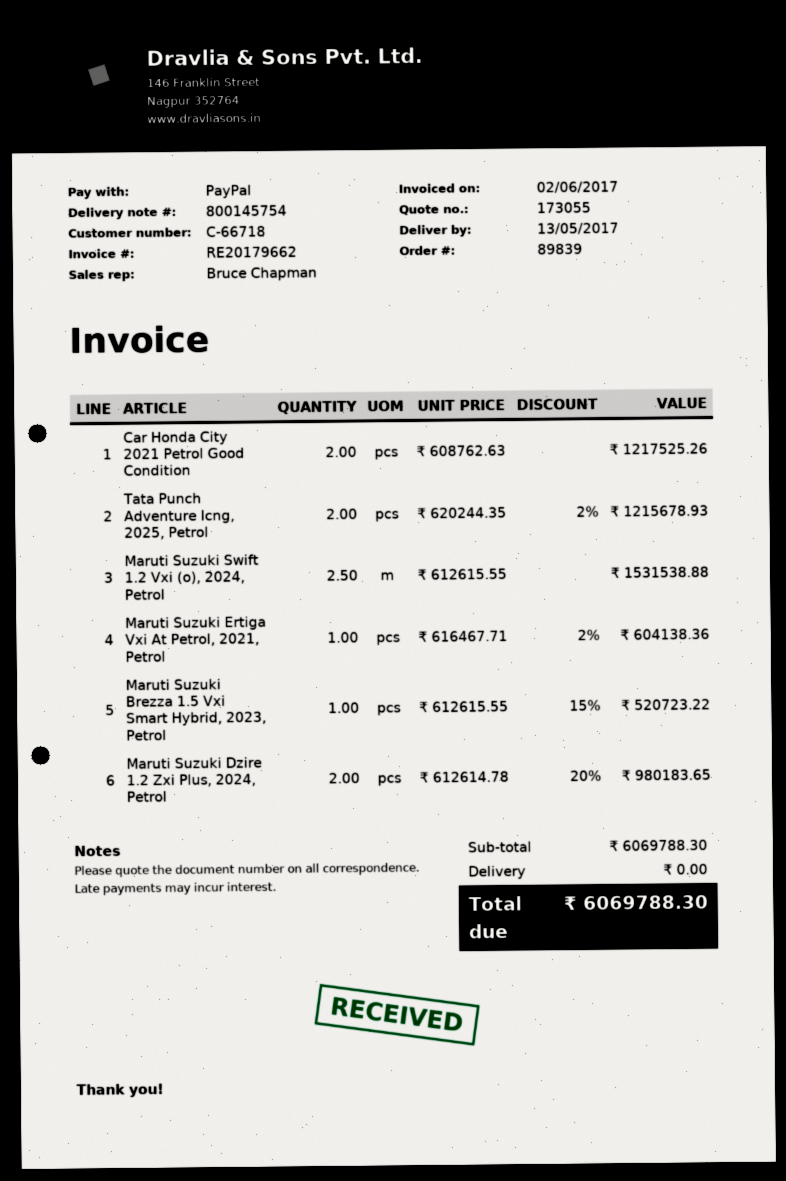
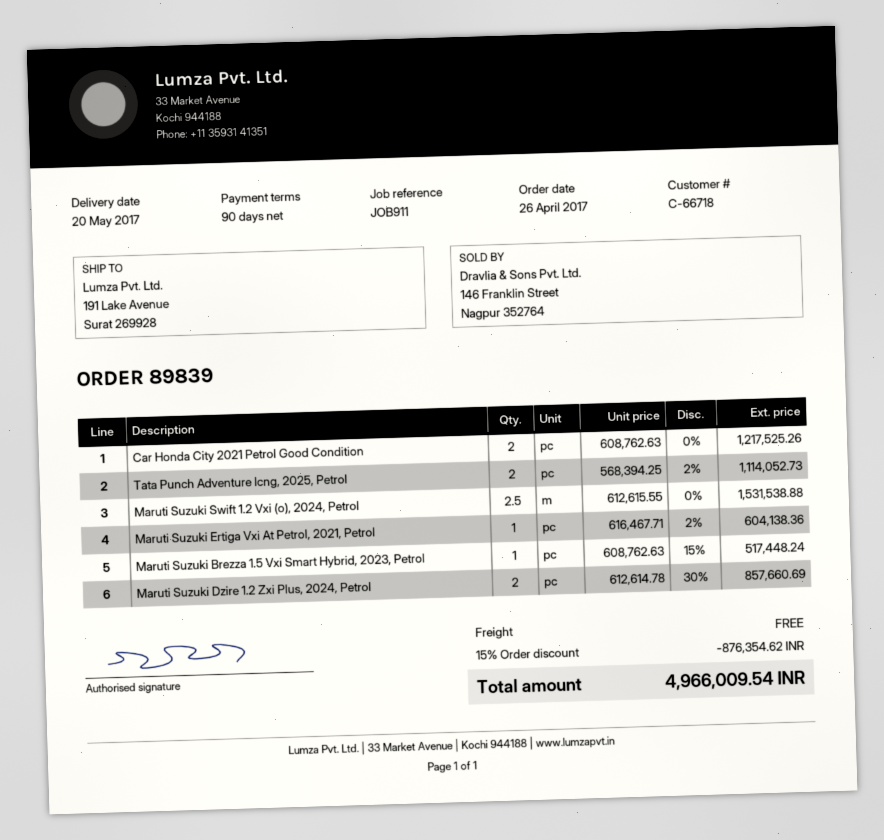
delivery date: 2017-05-13 -> 2017-05-20
Tata Punch Adventure Icng, 2025, Petrol: 2 x 620244.35 - 2% = 1215678.93 -> 2 x 568394.25 - 2% = 1114052.73
Maruti Suzuki Brezza 1.5 Vxi Smart Hybrid, 2023, Petrol: 1 x 612615.55 - 15% = 520723.22 -> 1 x 608762.63 - 15% = 517448.24
Maruti Suzuki Dzire 1.2 Zxi Plus, 2024, Petrol: 2 x 612614.78 - 20% = 980183.65 -> 2 x 612614.78 - 30% = 857660.69
discount: none -> 15% = 876354.62
total: 6069788.30 -> 4966009.54

